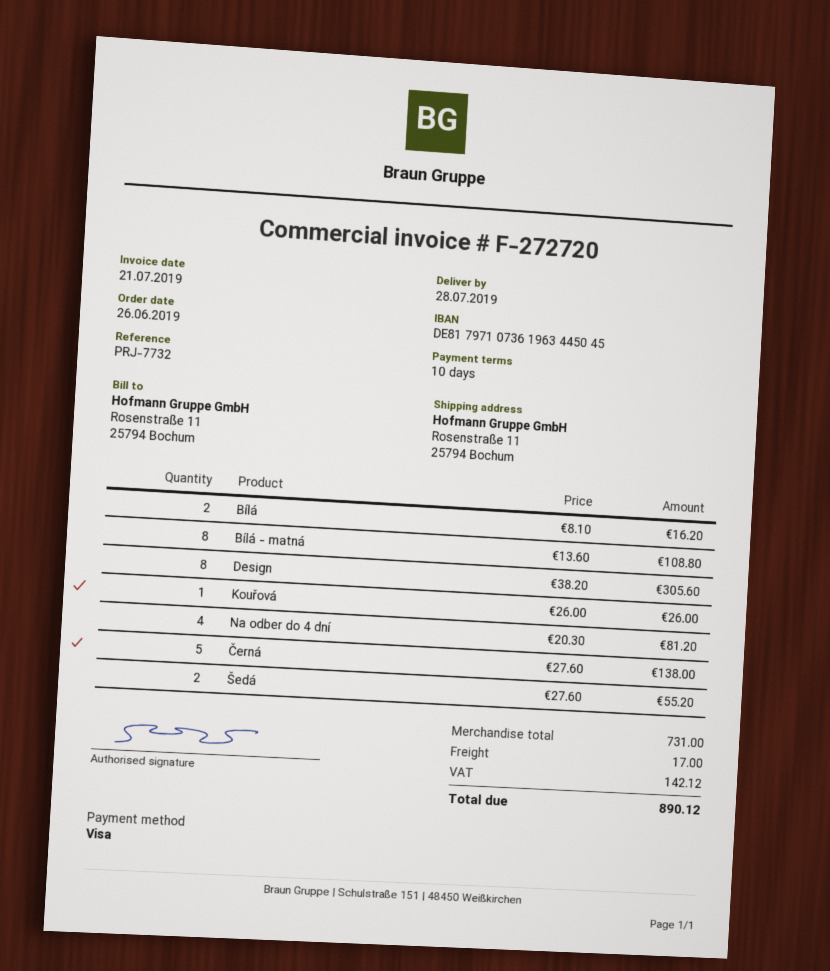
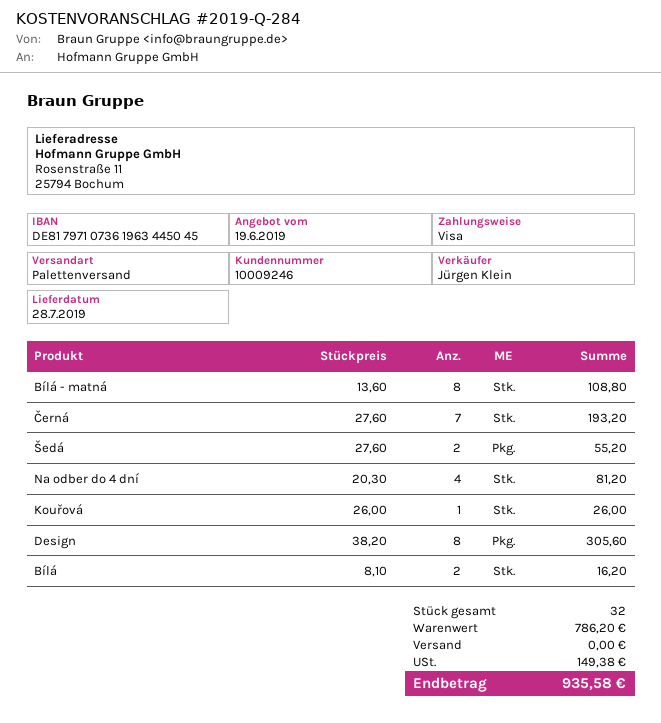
Černá: 5 x 27.60 = 138.00 -> 7 x 27.60 = 193.20
subtotal: 731.00 -> 786.20
shipping: 17.00 -> 0.00
tax: 142.12 -> 149.38
total: 890.12 -> 935.58

